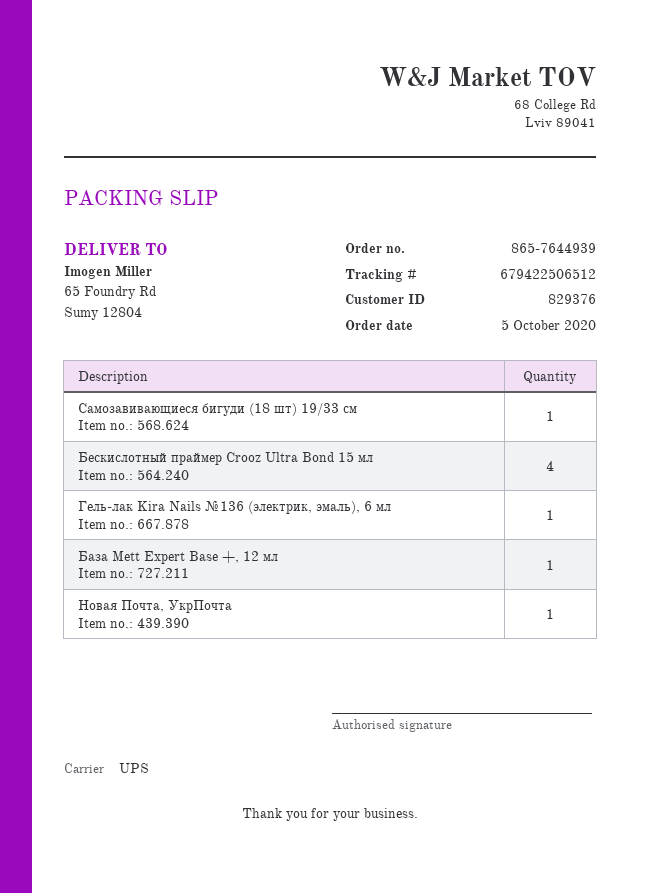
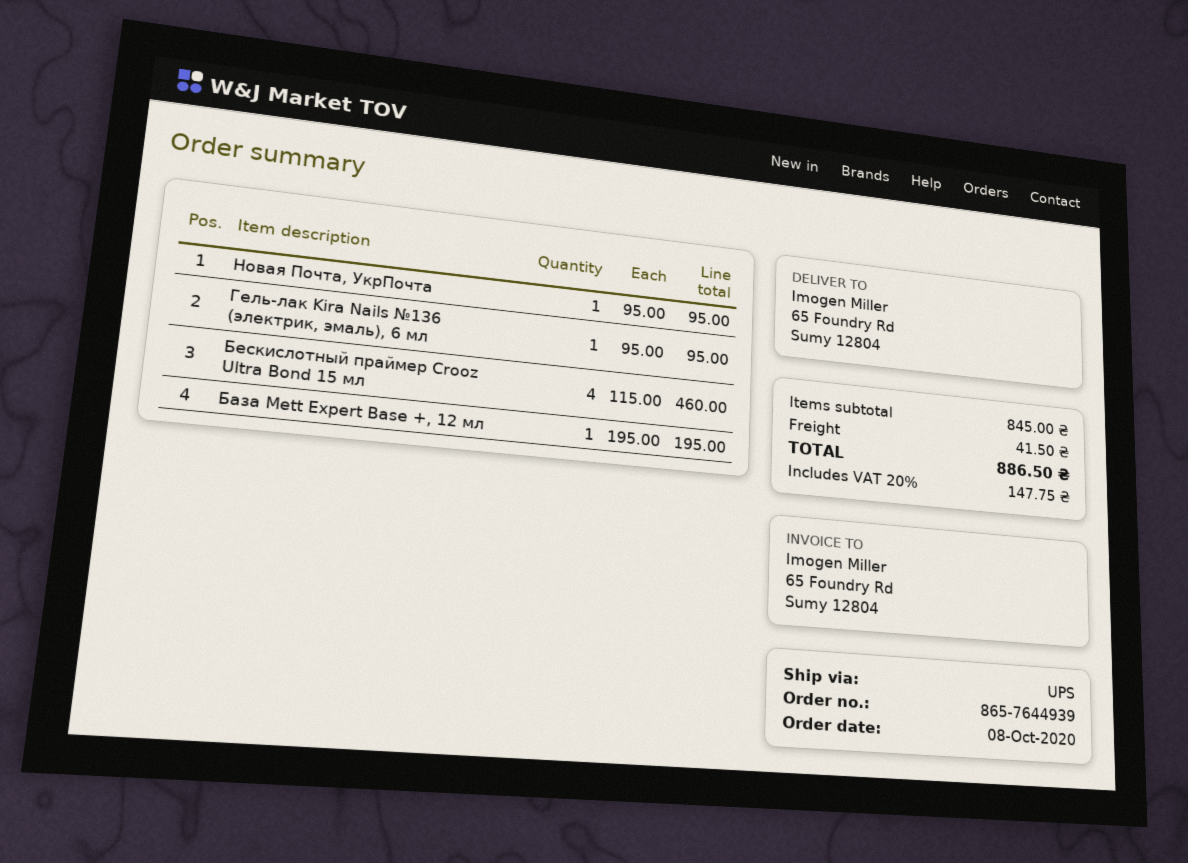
order date: 2020-10-05 -> 2020-10-08
Самозавивающиеся бигуди (18 шт) 19/33 см: 1 -> none

